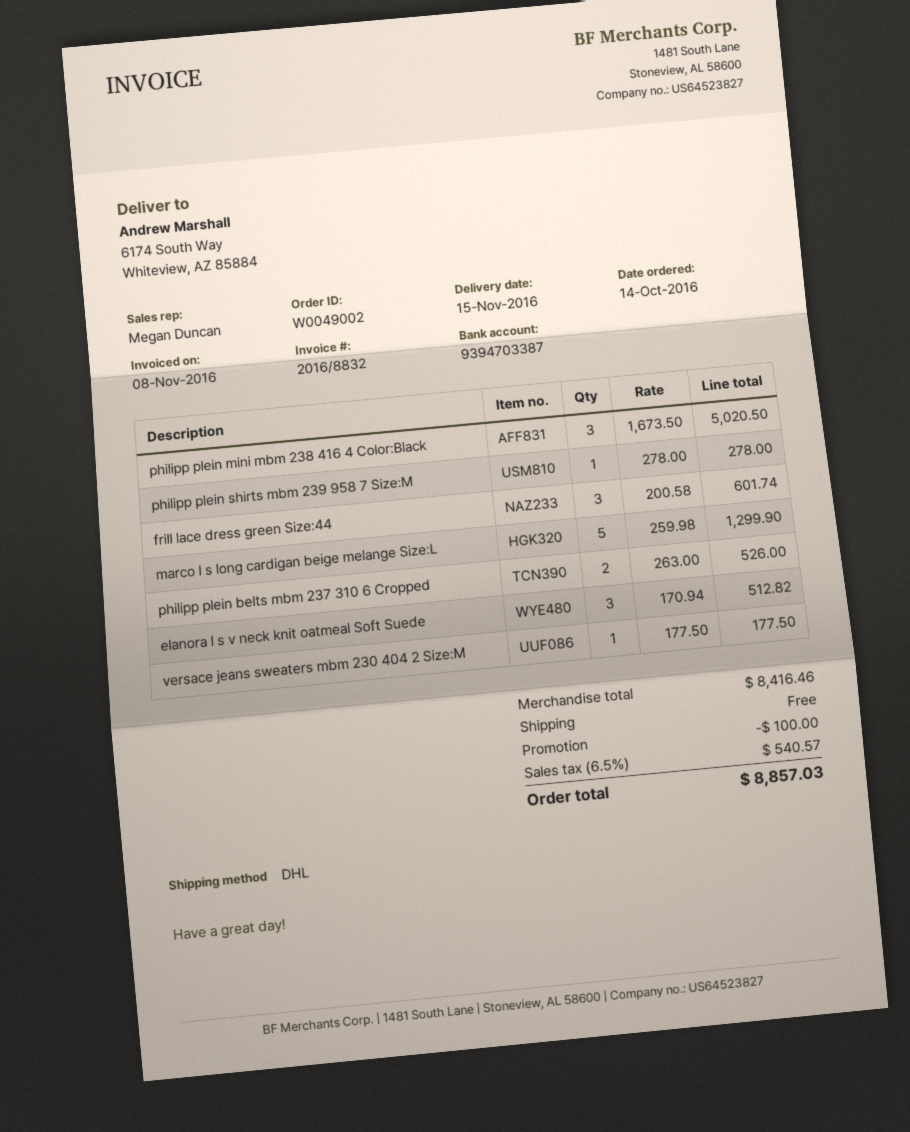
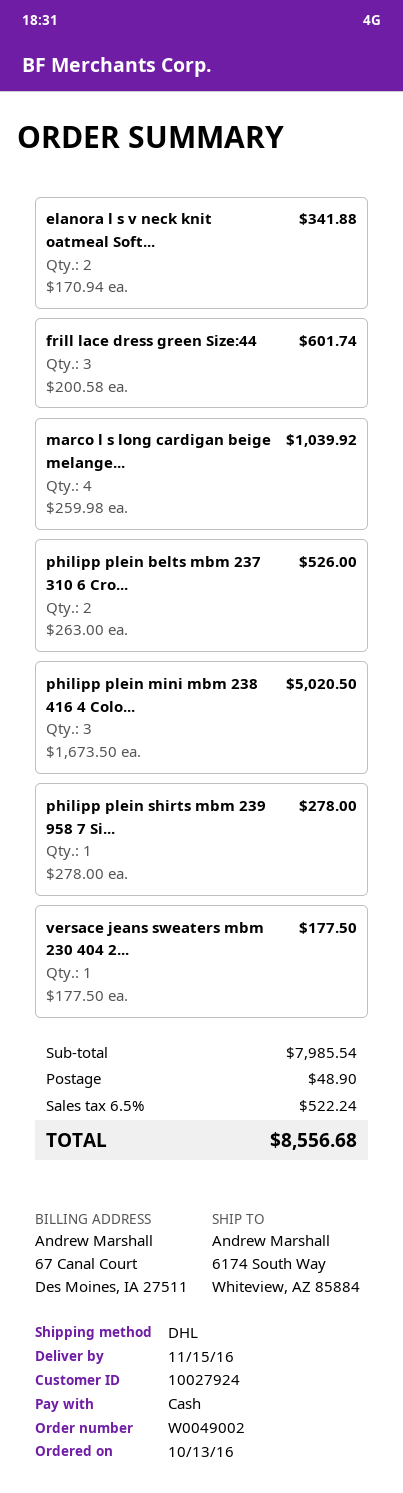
order date: 2016-10-14 -> 2016-10-13
marco l s long cardigan beige melange Size:L: 5 x 259.98 = 1299.90 -> 4 x 259.98 = 1039.92
elanora l s v neck knit oatmeal Soft Suede: 3 x 170.94 = 512.82 -> 2 x 170.94 = 341.88
subtotal: 8416.46 -> 7985.54
discount: 100.00 -> none
shipping: 0.00 -> 48.90
tax: 6.5% = 540.57 -> 6.5% = 522.24
total: 8857.03 -> 8556.68

